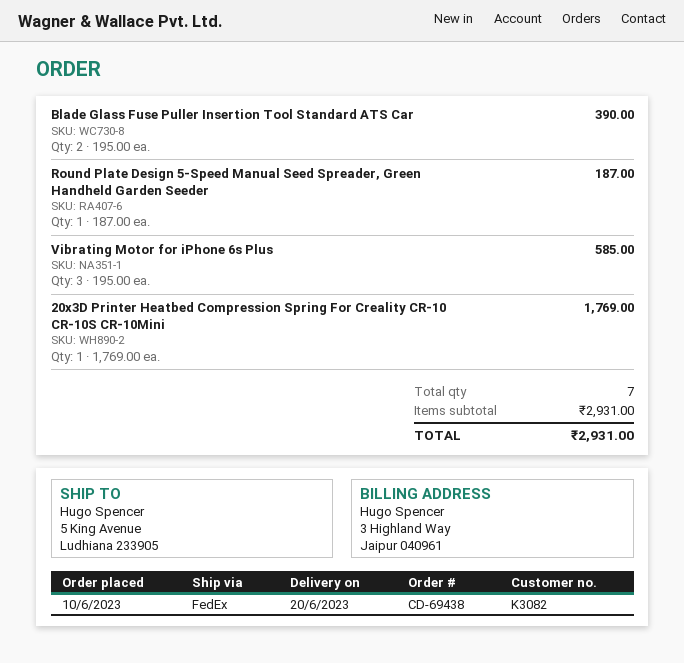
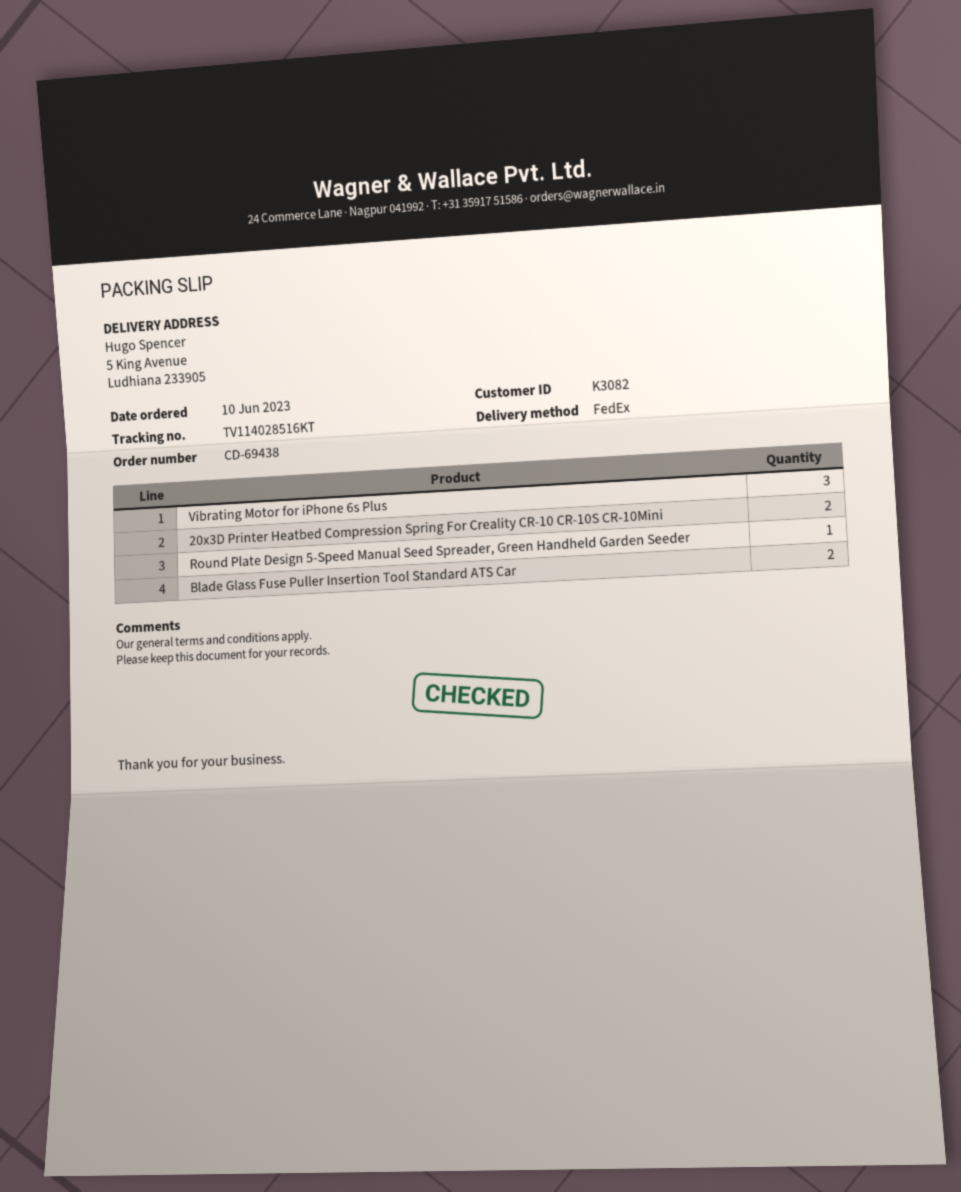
20x3D Printer Heatbed Compression Spring For Creality CR-10 CR-10S CR-10Mini: 1 -> 2

